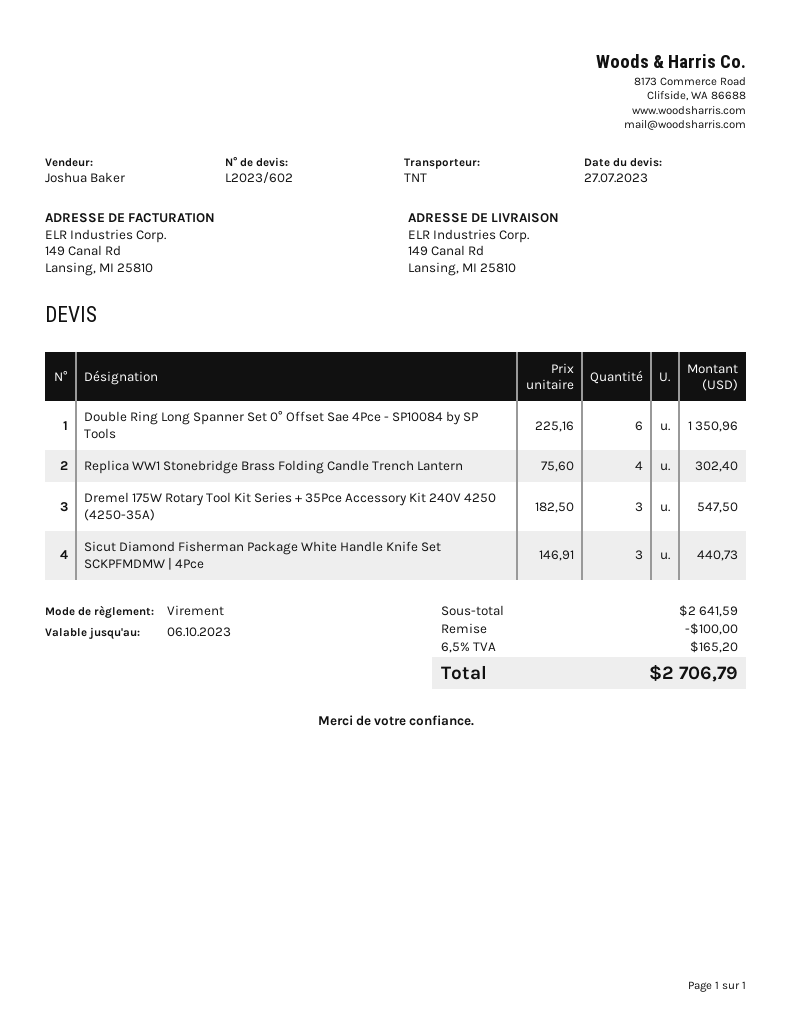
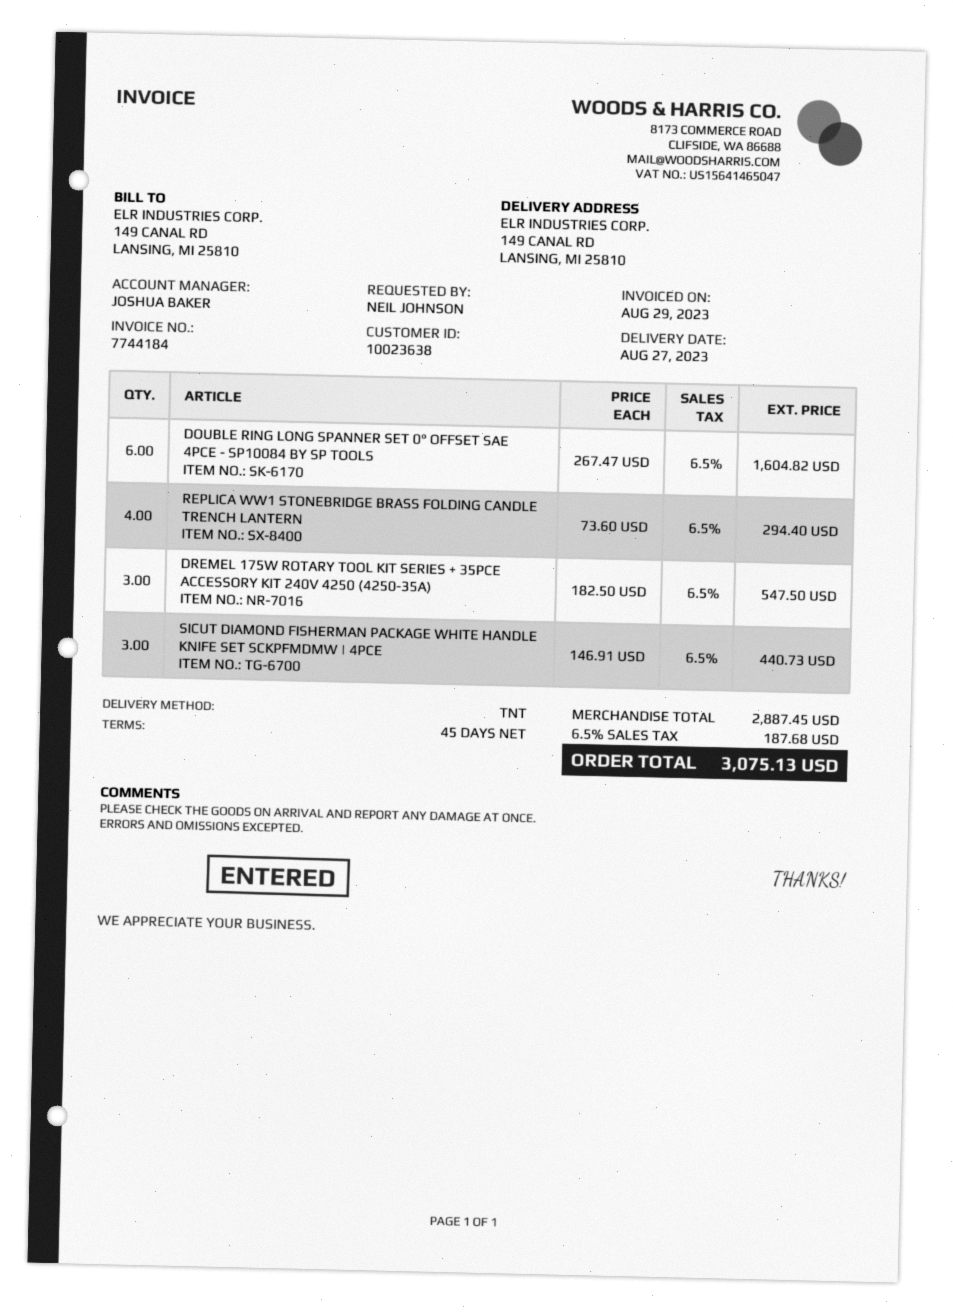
Double Ring Long Spanner Set 0° Offset Sae 4Pce - SP10084 by SP Tools: 6 x 225.16 = 1350.96 -> 6 x 267.47 = 1604.82
Replica WW1 Stonebridge Brass Folding Candle Trench Lantern: 4 x 75.60 = 302.40 -> 4 x 73.60 = 294.40
subtotal: 2641.59 -> 2887.45
discount: 100.00 -> none
tax: 6.5% = 165.20 -> 6.5% = 187.68
total: 2706.79 -> 3075.13

